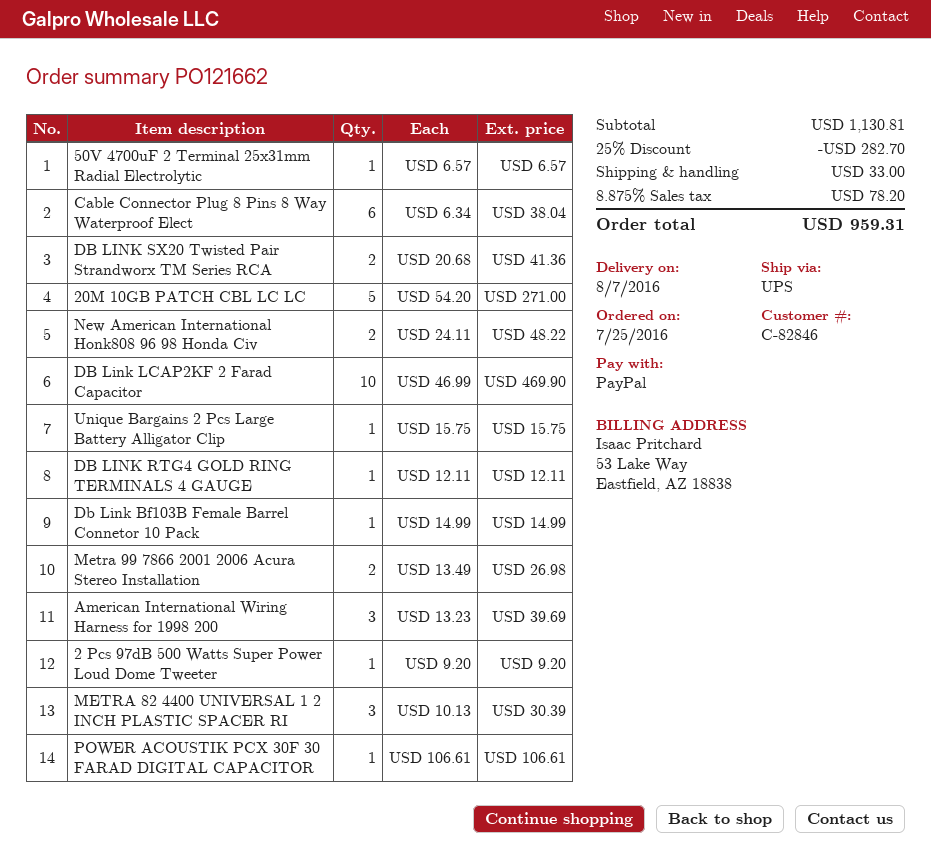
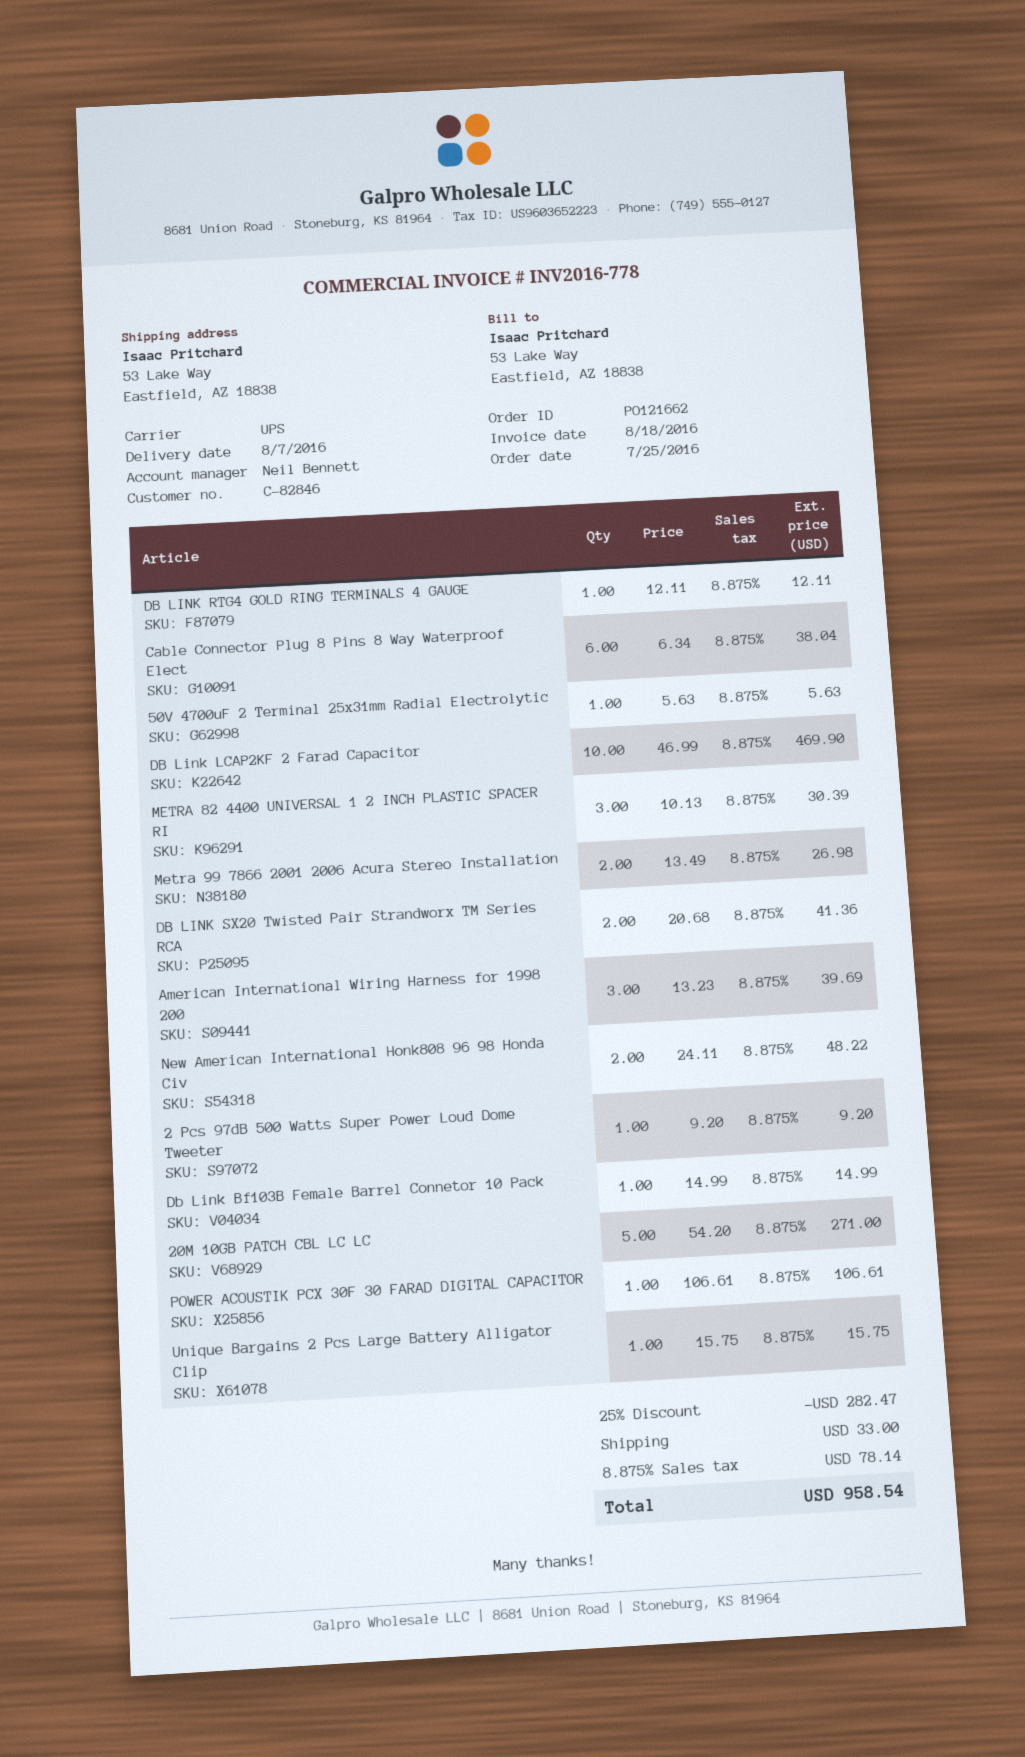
50V 4700uF 2 Terminal 25x31mm Radial Electrolytic: 1 x 6.57 = 6.57 -> 1 x 5.63 = 5.63
discount: 25% = 282.70 -> 25% = 282.47
tax: 8.875% = 78.20 -> 8.875% = 78.14
total: 959.31 -> 958.54

